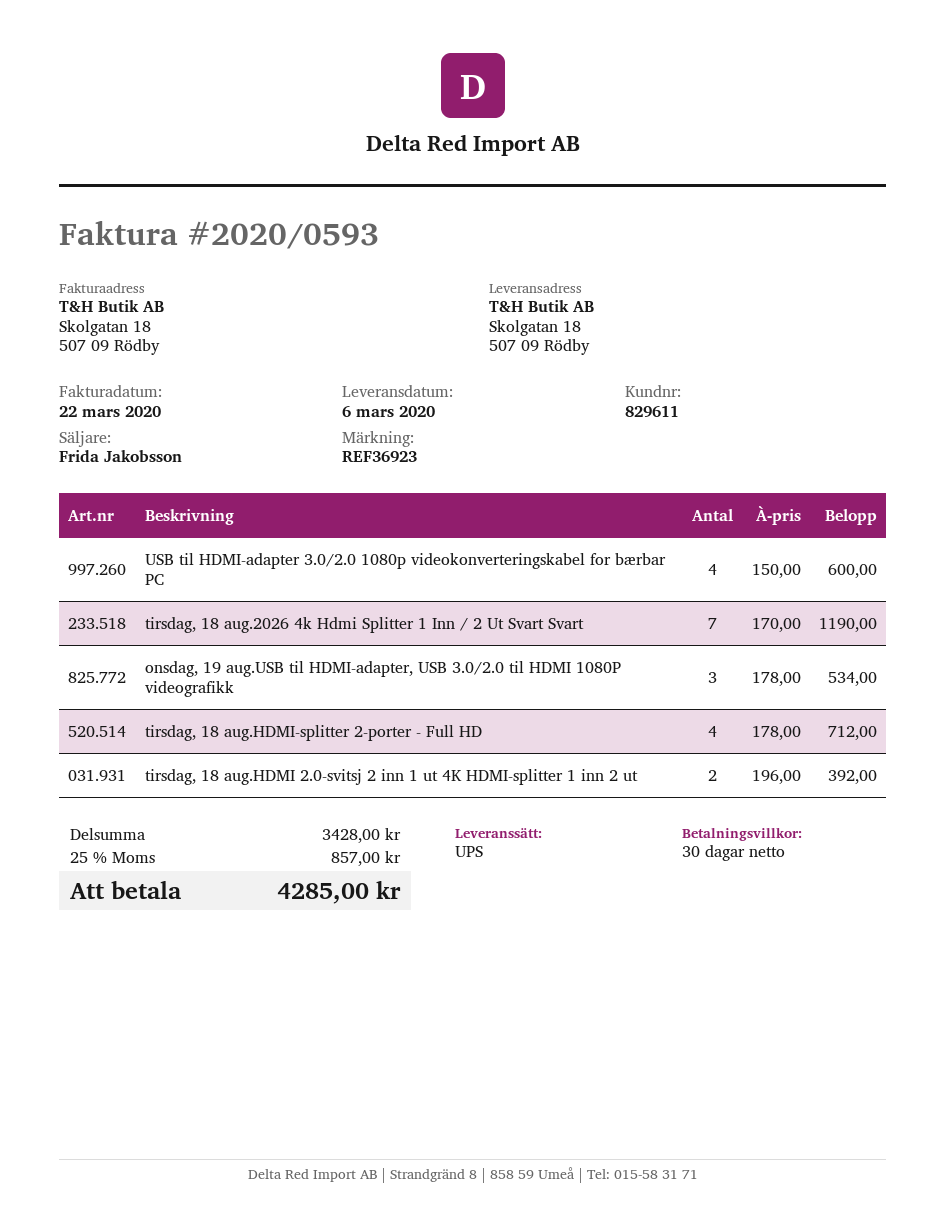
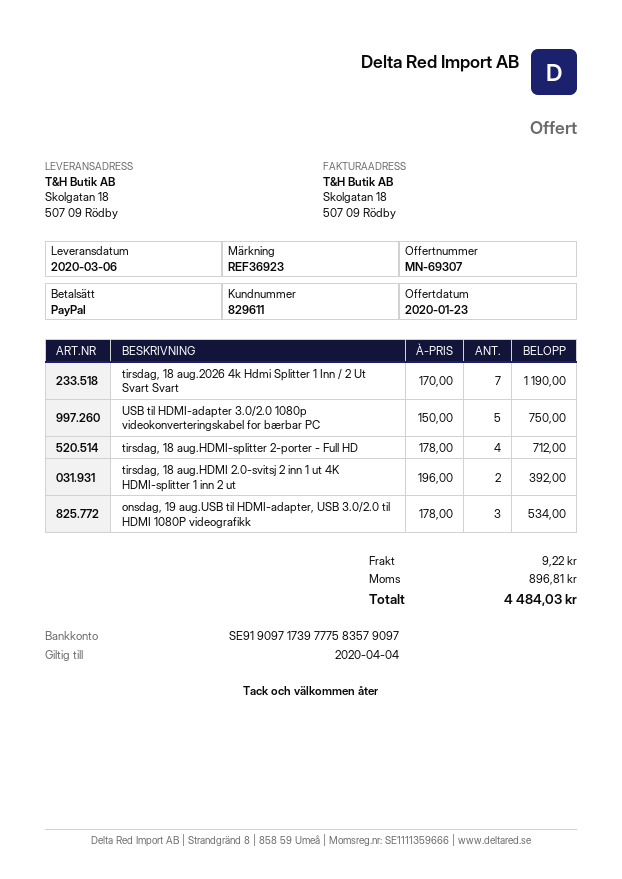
USB til HDMI-adapter 3.0/2.0 1080p videokonverteringskabel for bærbar PC: 4 x 150.00 = 600.00 -> 5 x 150.00 = 750.00
shipping: none -> 9.22
tax: 857.00 -> 896.81
total: 4285.00 -> 4484.03

